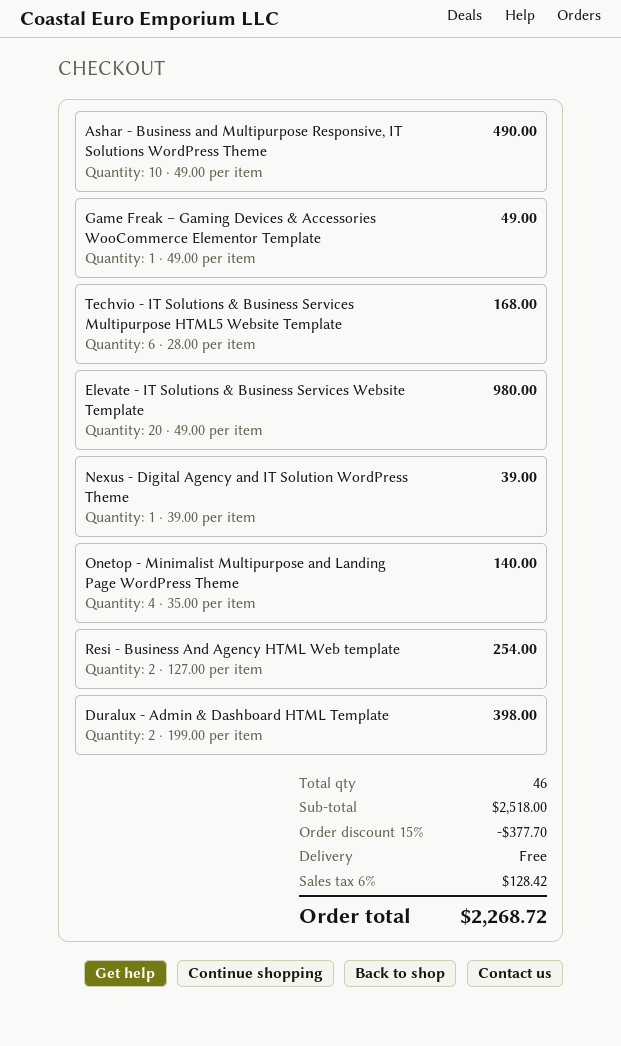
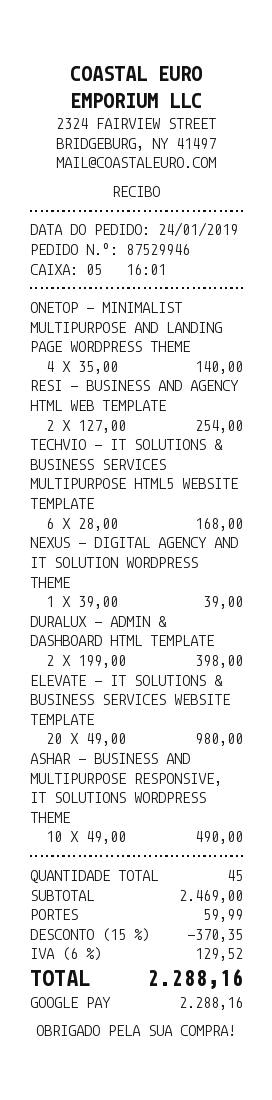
Game Freak – Gaming Devices & Accessories WooCommerce Elementor Template: 1 x 49.00 = 49.00 -> none
total quantity: 46 -> 45
subtotal: 2518.00 -> 2469.00
discount: 15% = 377.70 -> 15% = 370.35
shipping: 0.00 -> 59.99
tax: 6% = 128.42 -> 6% = 129.52
total: 2268.72 -> 2288.16

